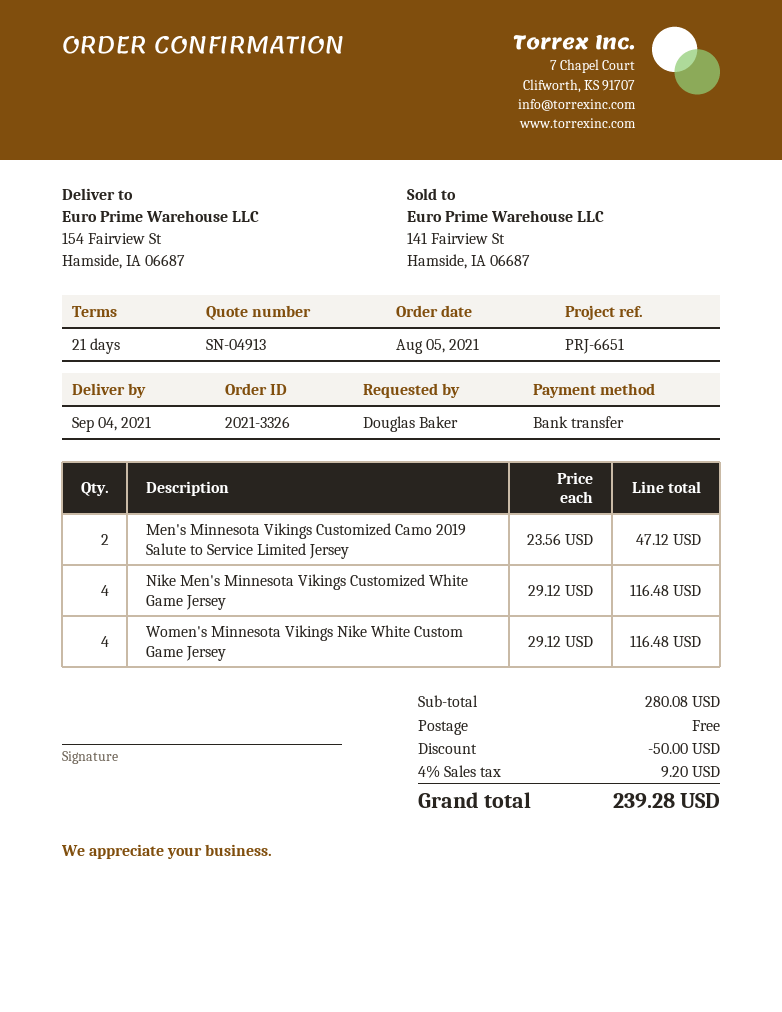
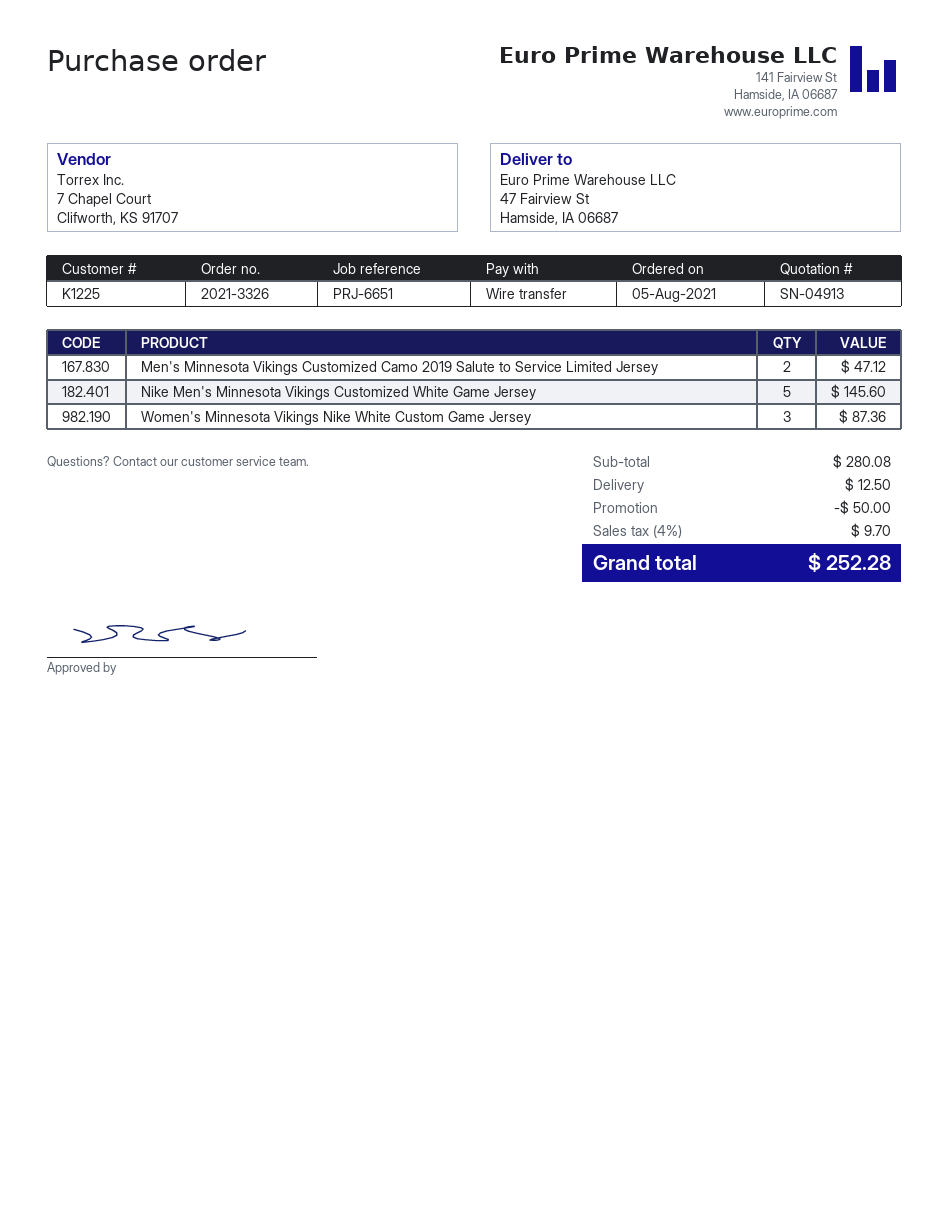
ship to: 154 Fairview St, Hamside, IA 06687 -> 47 Fairview St, Hamside, IA 06687
Nike Men's Minnesota Vikings Customized White Game Jersey: 4 for 116.48 -> 5 for 145.60
Women's Minnesota Vikings Nike White Custom Game Jersey: 4 for 116.48 -> 3 for 87.36
shipping: 0.00 -> 12.50
tax: 4% = 9.20 -> 4% = 9.70
total: 239.28 -> 252.28

